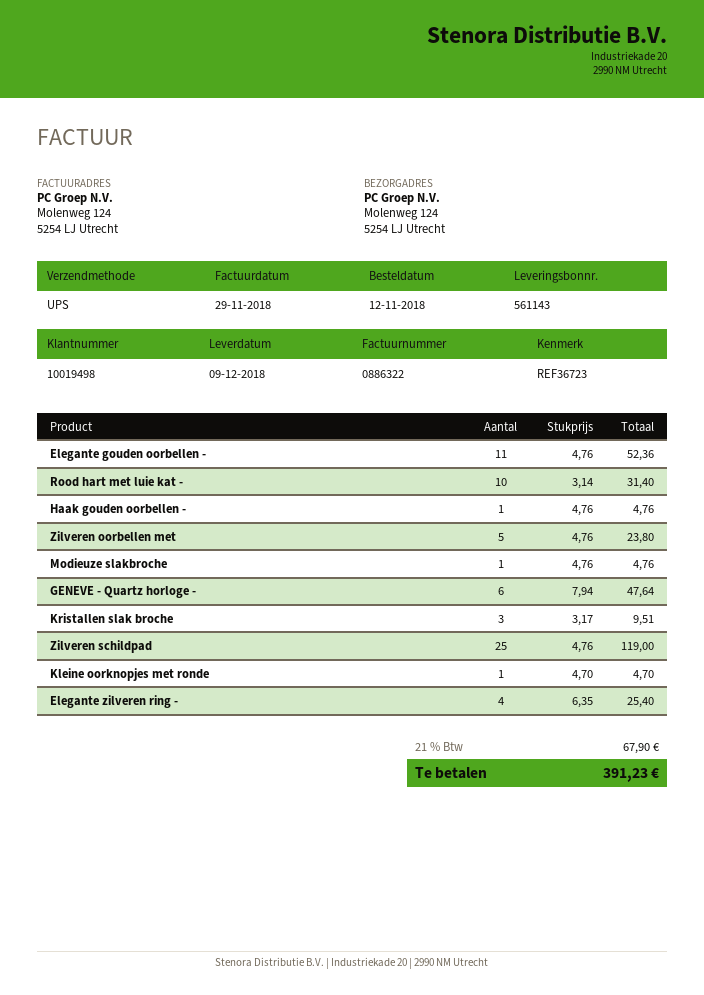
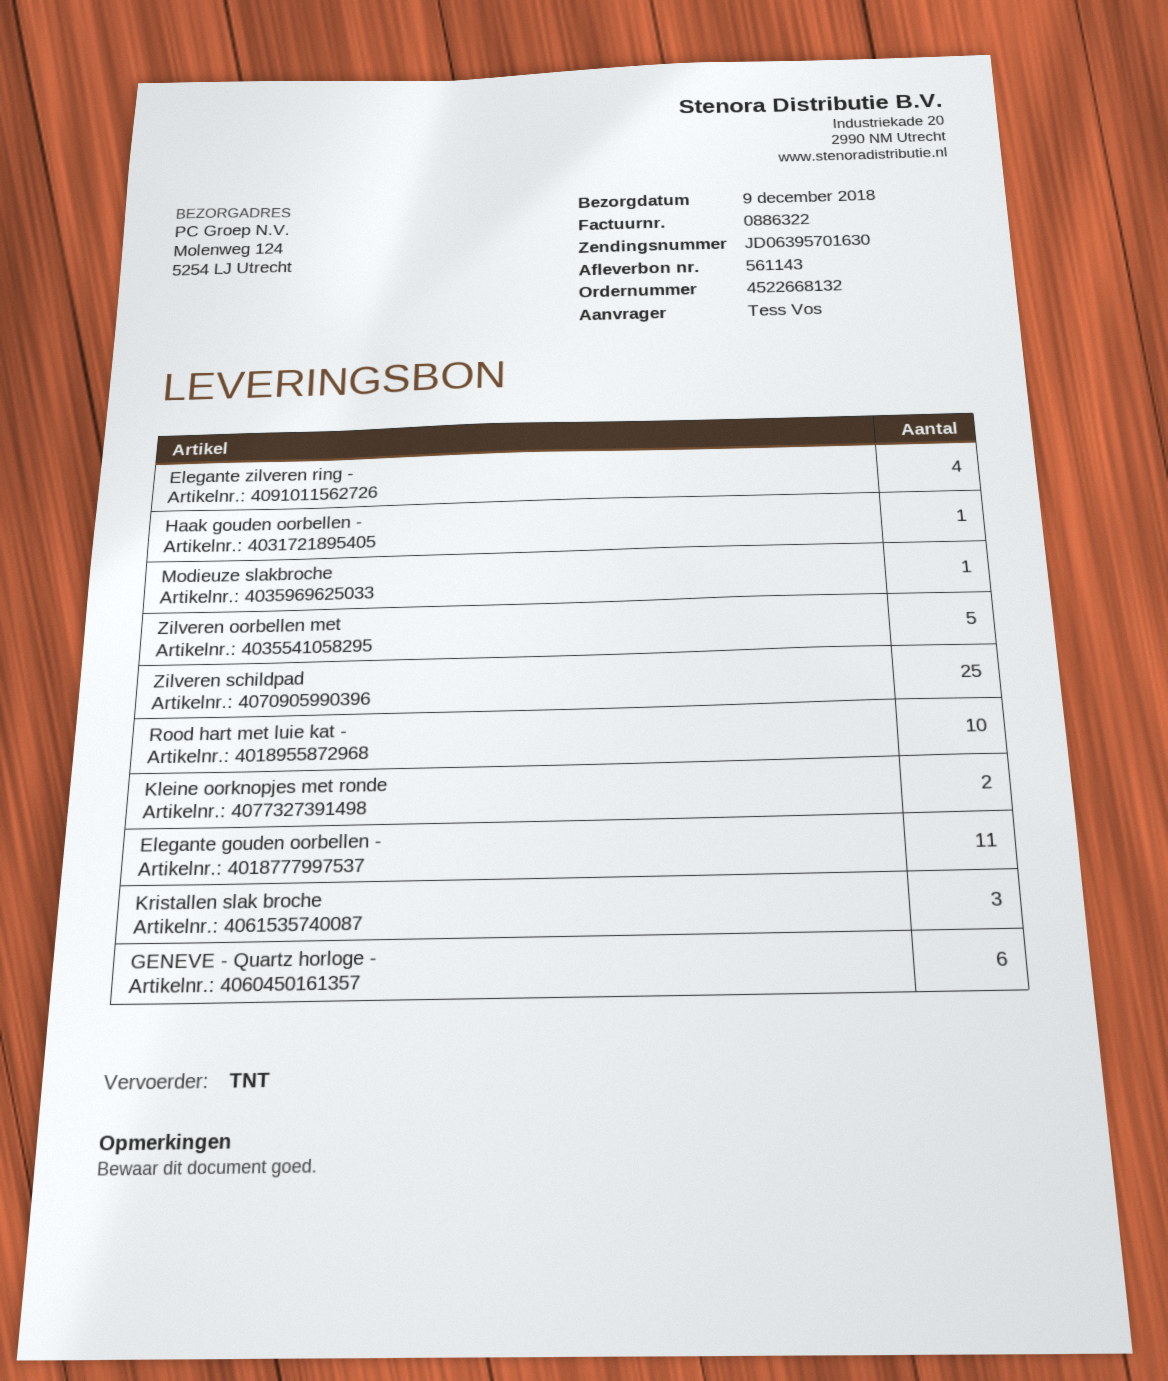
shipping method: UPS -> TNT
Kleine oorknopjes met ronde: 1 -> 2

